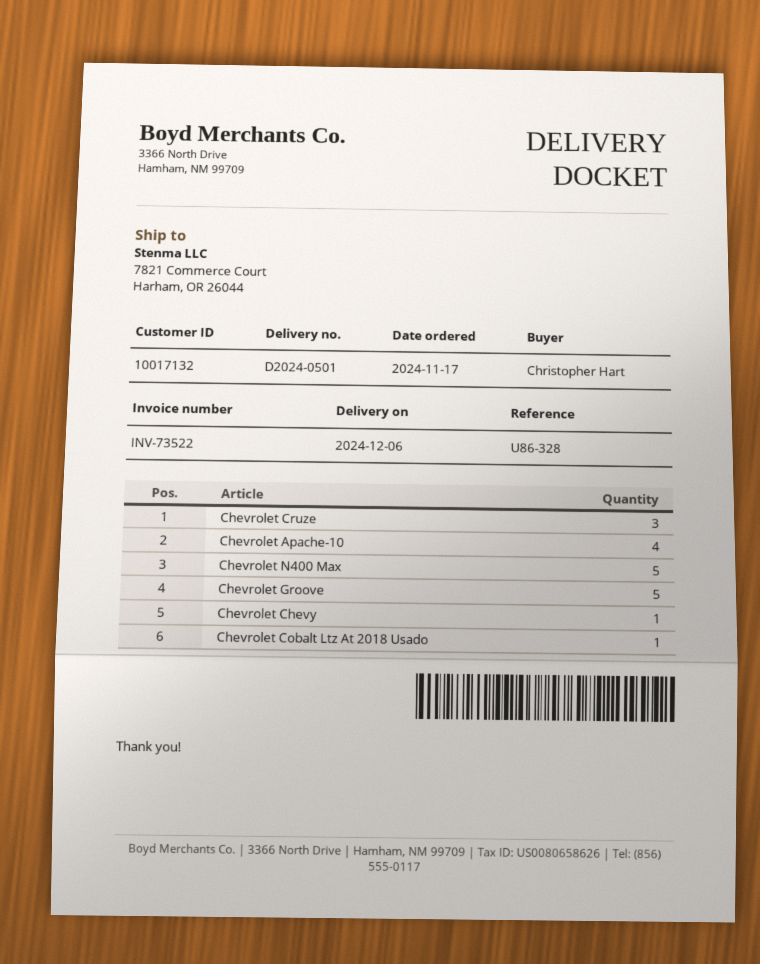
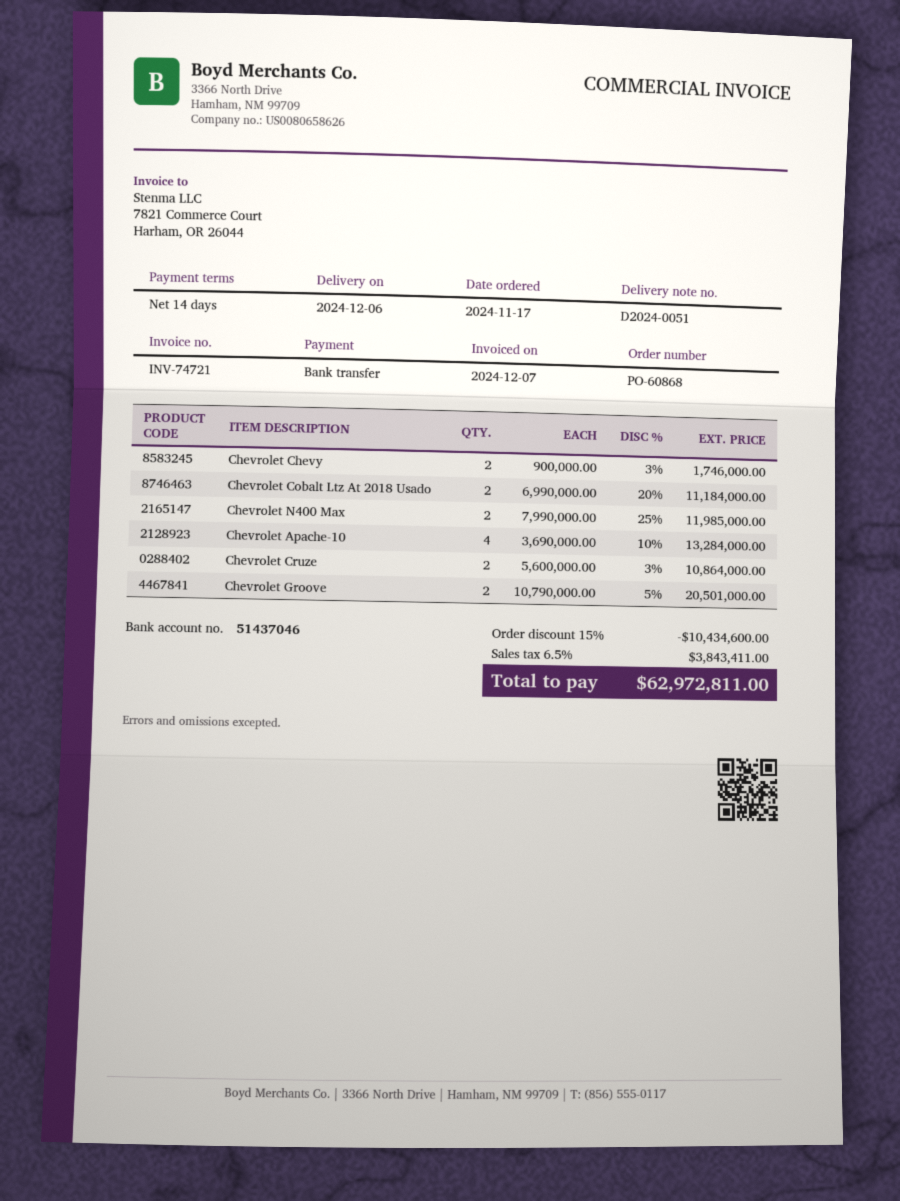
delivery note number: D2024-0501 -> D2024-0051
invoice number: INV-73522 -> INV-74721
Chevrolet Cruze: 3 -> 2
Chevrolet N400 Max: 5 -> 2
Chevrolet Groove: 5 -> 2
Chevrolet Chevy: 1 -> 2
Chevrolet Cobalt Ltz At 2018 Usado: 1 -> 2

